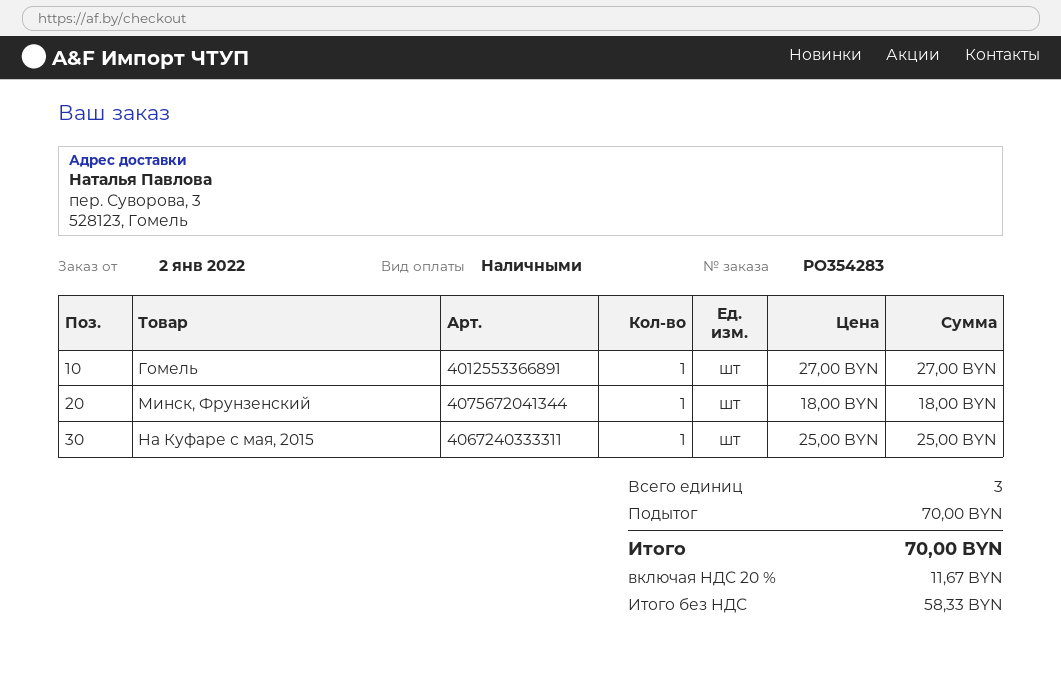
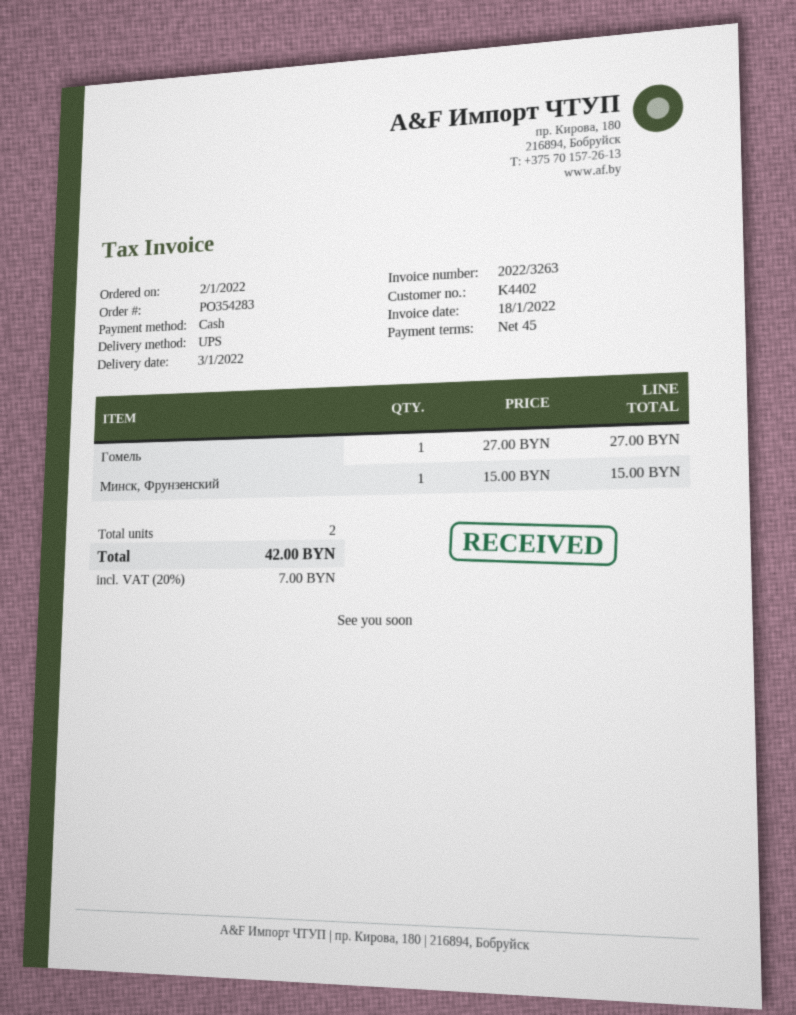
Минск, Фрунзенский: 1 x 18.00 = 18.00 -> 1 x 15.00 = 15.00
На Куфаре с мая, 2015: 1 x 25.00 = 25.00 -> none
total quantity: 3 -> 2
tax: 20% = 11.67 -> 20% = 7.00
total: 70.00 -> 42.00

